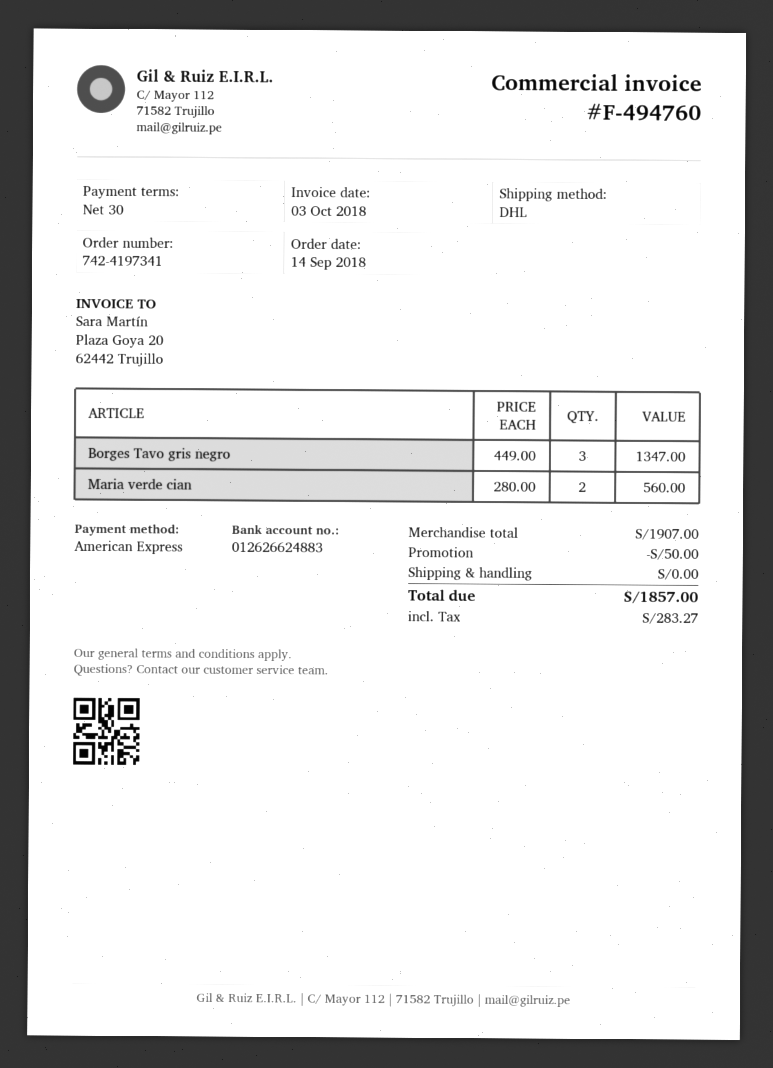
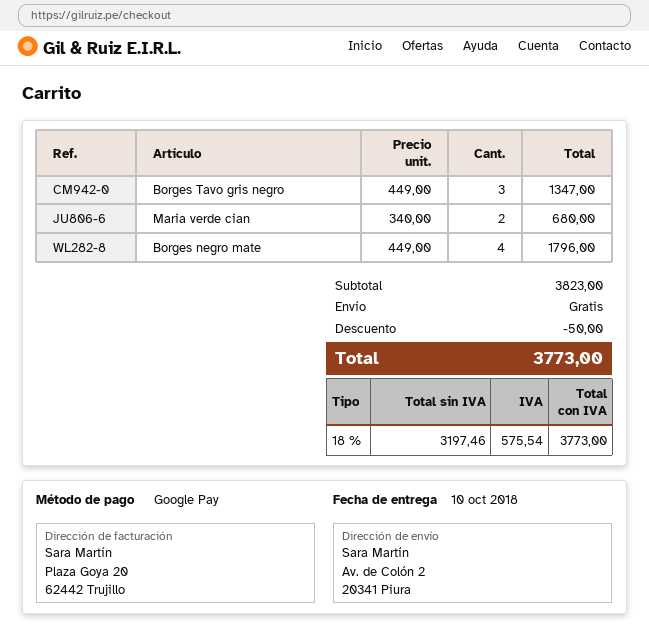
payment method: American Express -> Google Pay
Maria verde cian: 2 x 280.00 = 560.00 -> 2 x 340.00 = 680.00
Borges negro mate: none -> 4 x 449.00 = 1796.00
subtotal: 1907.00 -> 3823.00
tax: 283.27 -> 575.54
total: 1857.00 -> 3773.00

